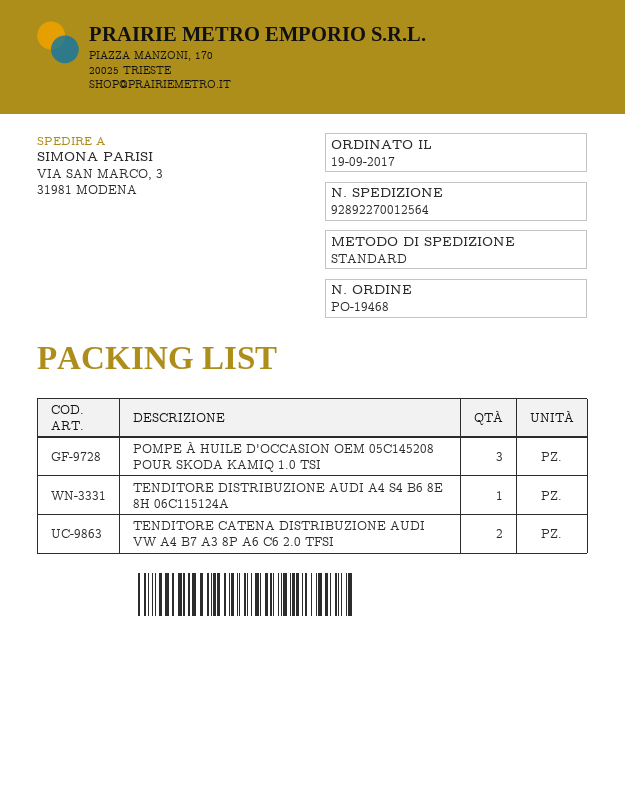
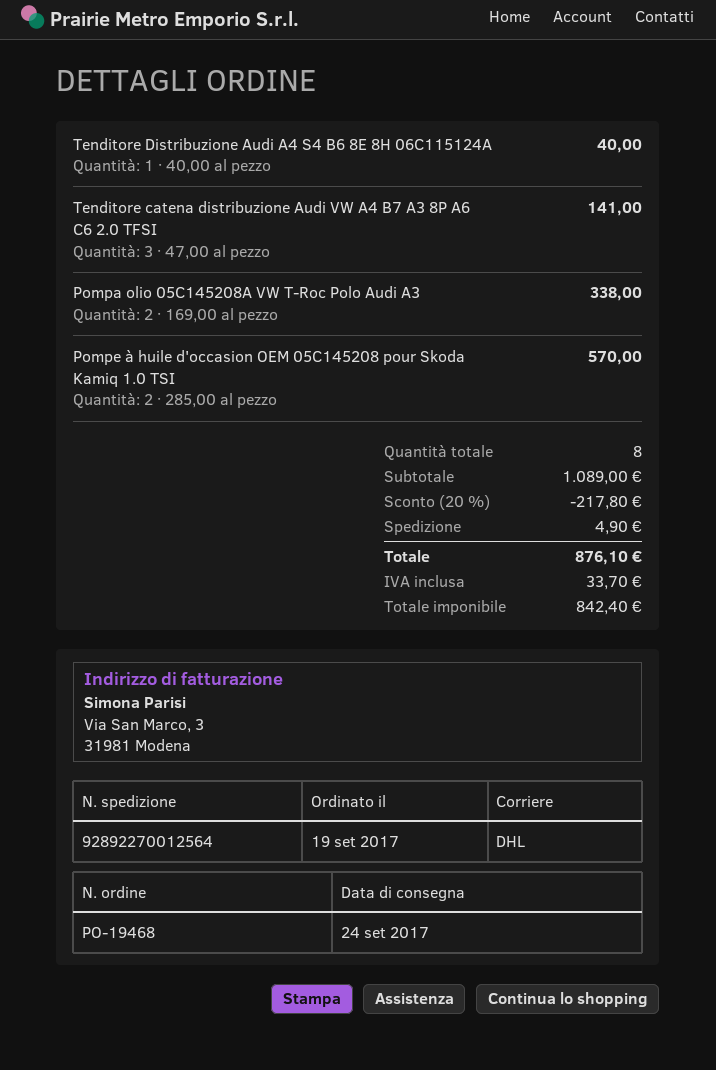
shipping method: standard -> DHL
POMPE À HUILE D'OCCASION OEM 05C145208 POUR SKODA KAMIQ 1.0 TSI: 3 -> 2
TENDITORE CATENA DISTRIBUZIONE AUDI VW A4 B7 A3 8P A6 C6 2.0 TFSI: 2 -> 3
Pompa olio 05C145208A VW T-Roc Polo Audi A3: none -> 2

